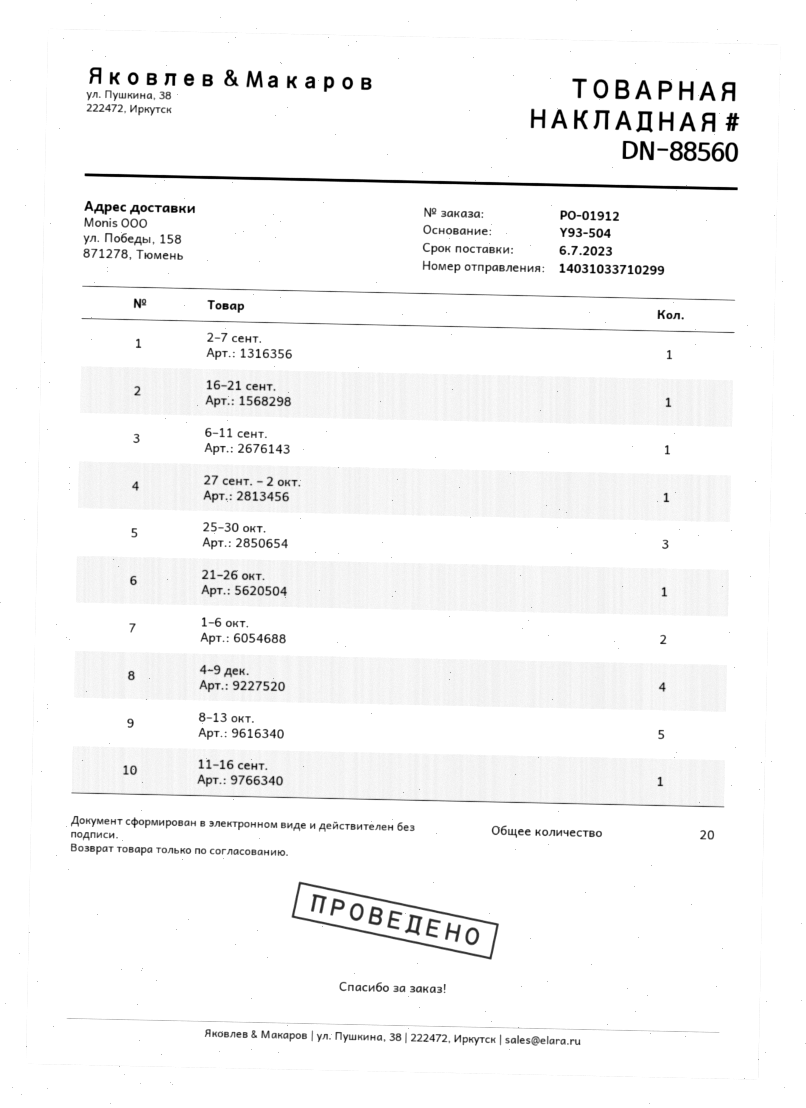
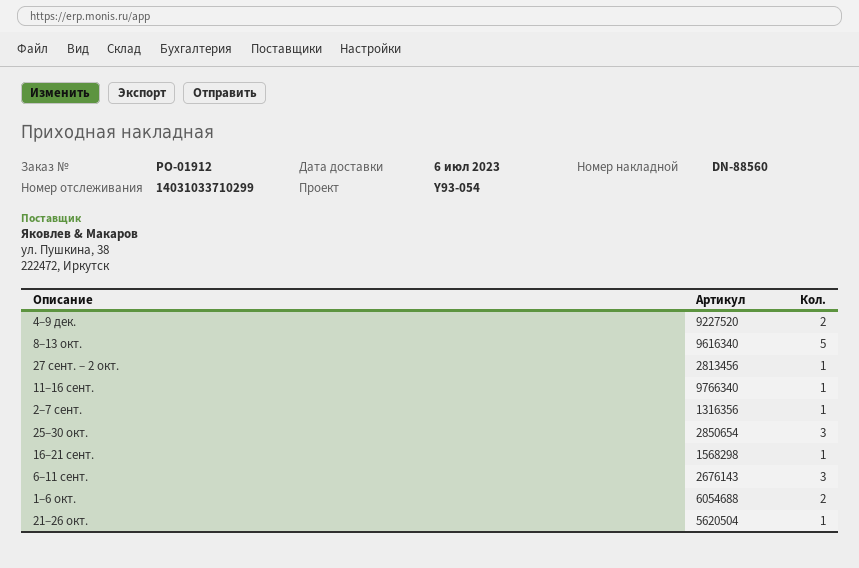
reference: Y93-504 -> Y93-054
6–11 сент.: 1 -> 3
4–9 дек.: 4 -> 2

